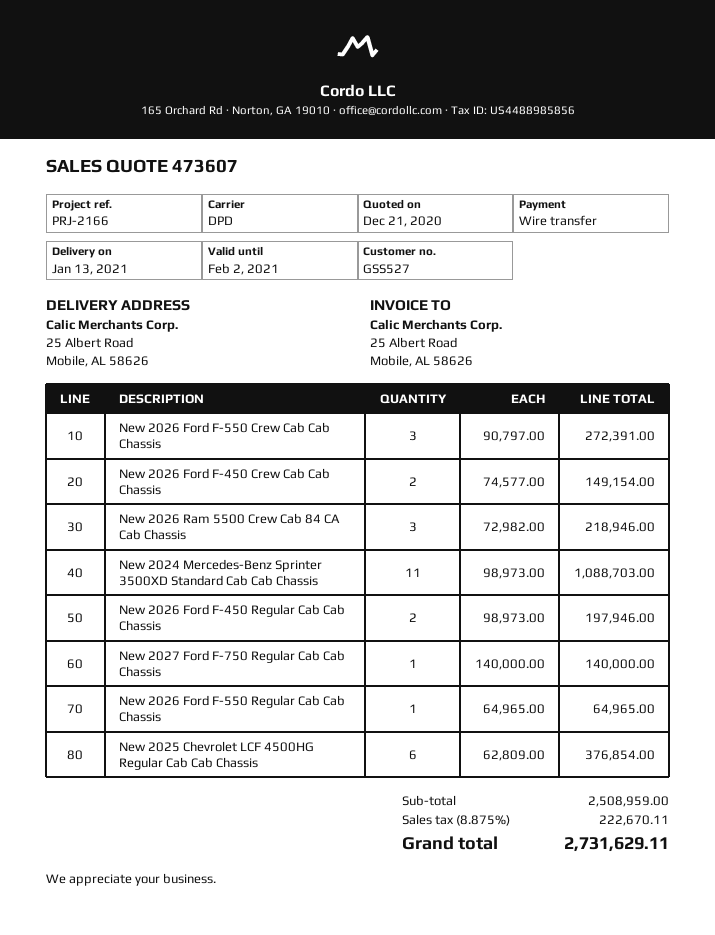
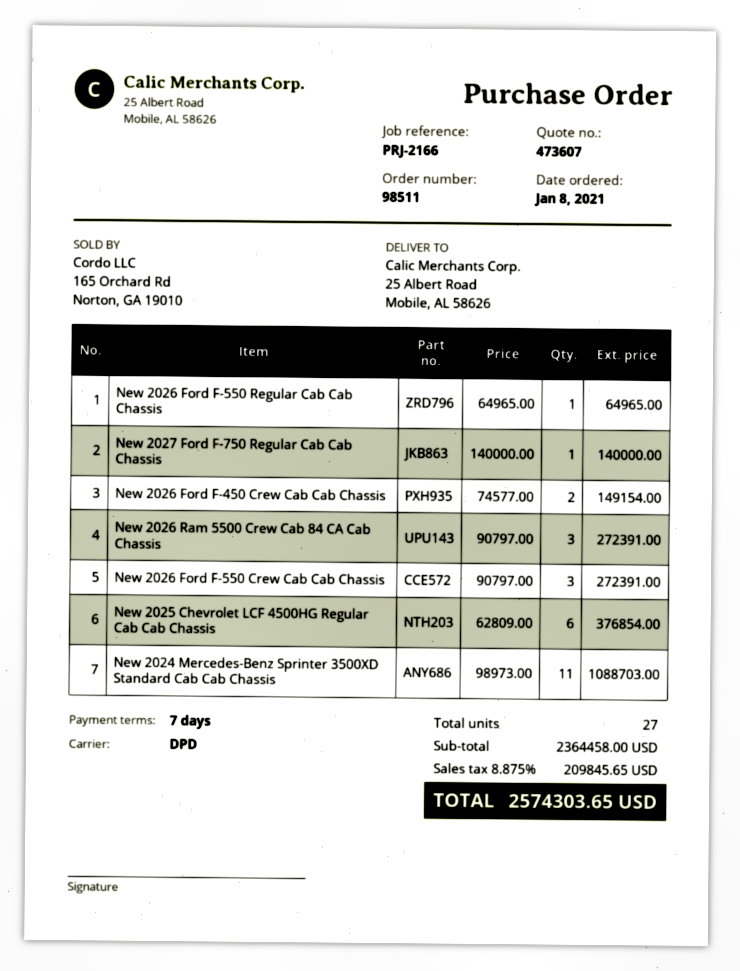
New 2026 Ram 5500 Crew Cab 84 CA Cab Chassis: 3 x 72982.00 = 218946.00 -> 3 x 90797.00 = 272391.00
New 2026 Ford F-450 Regular Cab Cab Chassis: 2 x 98973.00 = 197946.00 -> none
subtotal: 2508959.00 -> 2364458.00
tax: 8.875% = 222670.11 -> 8.875% = 209845.65
total: 2731629.11 -> 2574303.65

